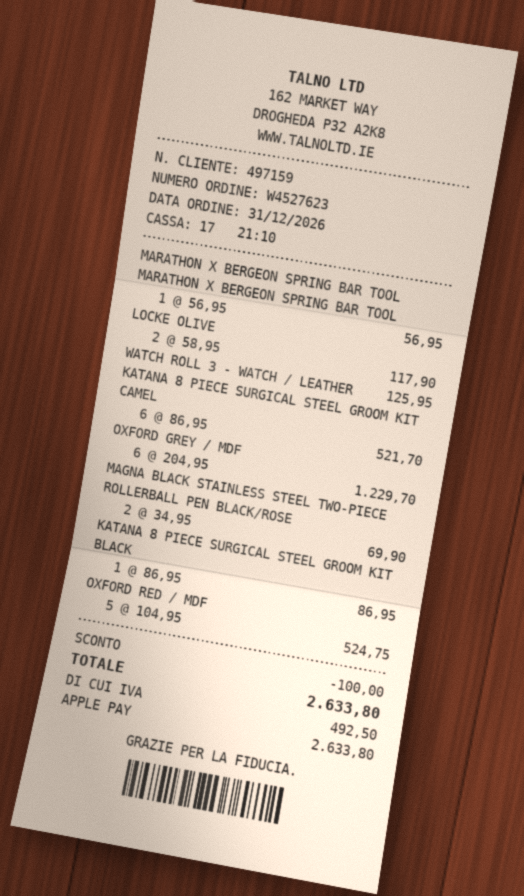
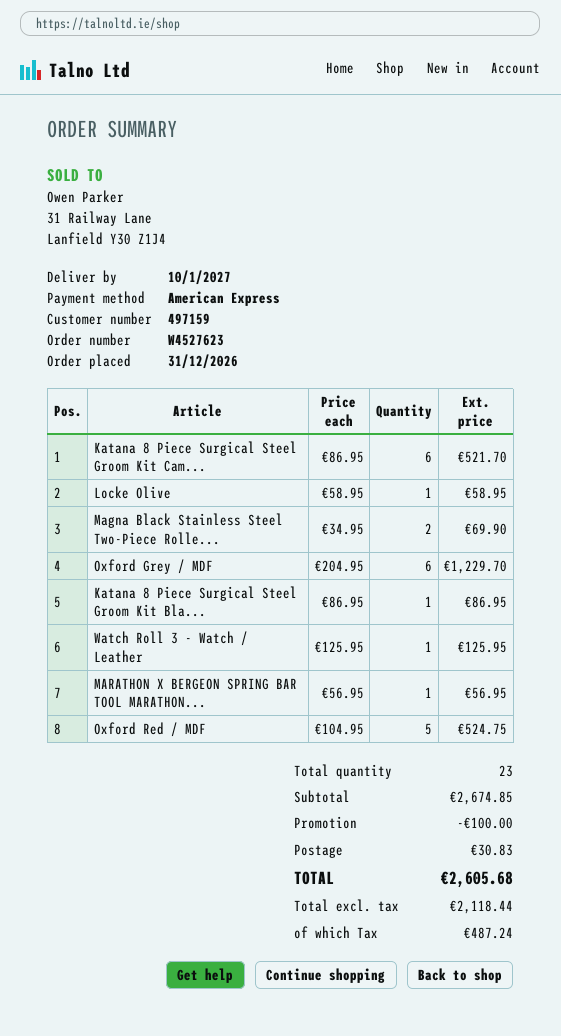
payment method: Apple Pay -> American Express
LOCKE OLIVE: 2 x 58.95 = 117.90 -> 1 x 58.95 = 58.95
shipping: none -> 30.83
tax: 492.50 -> 487.24
total: 2633.80 -> 2605.68

